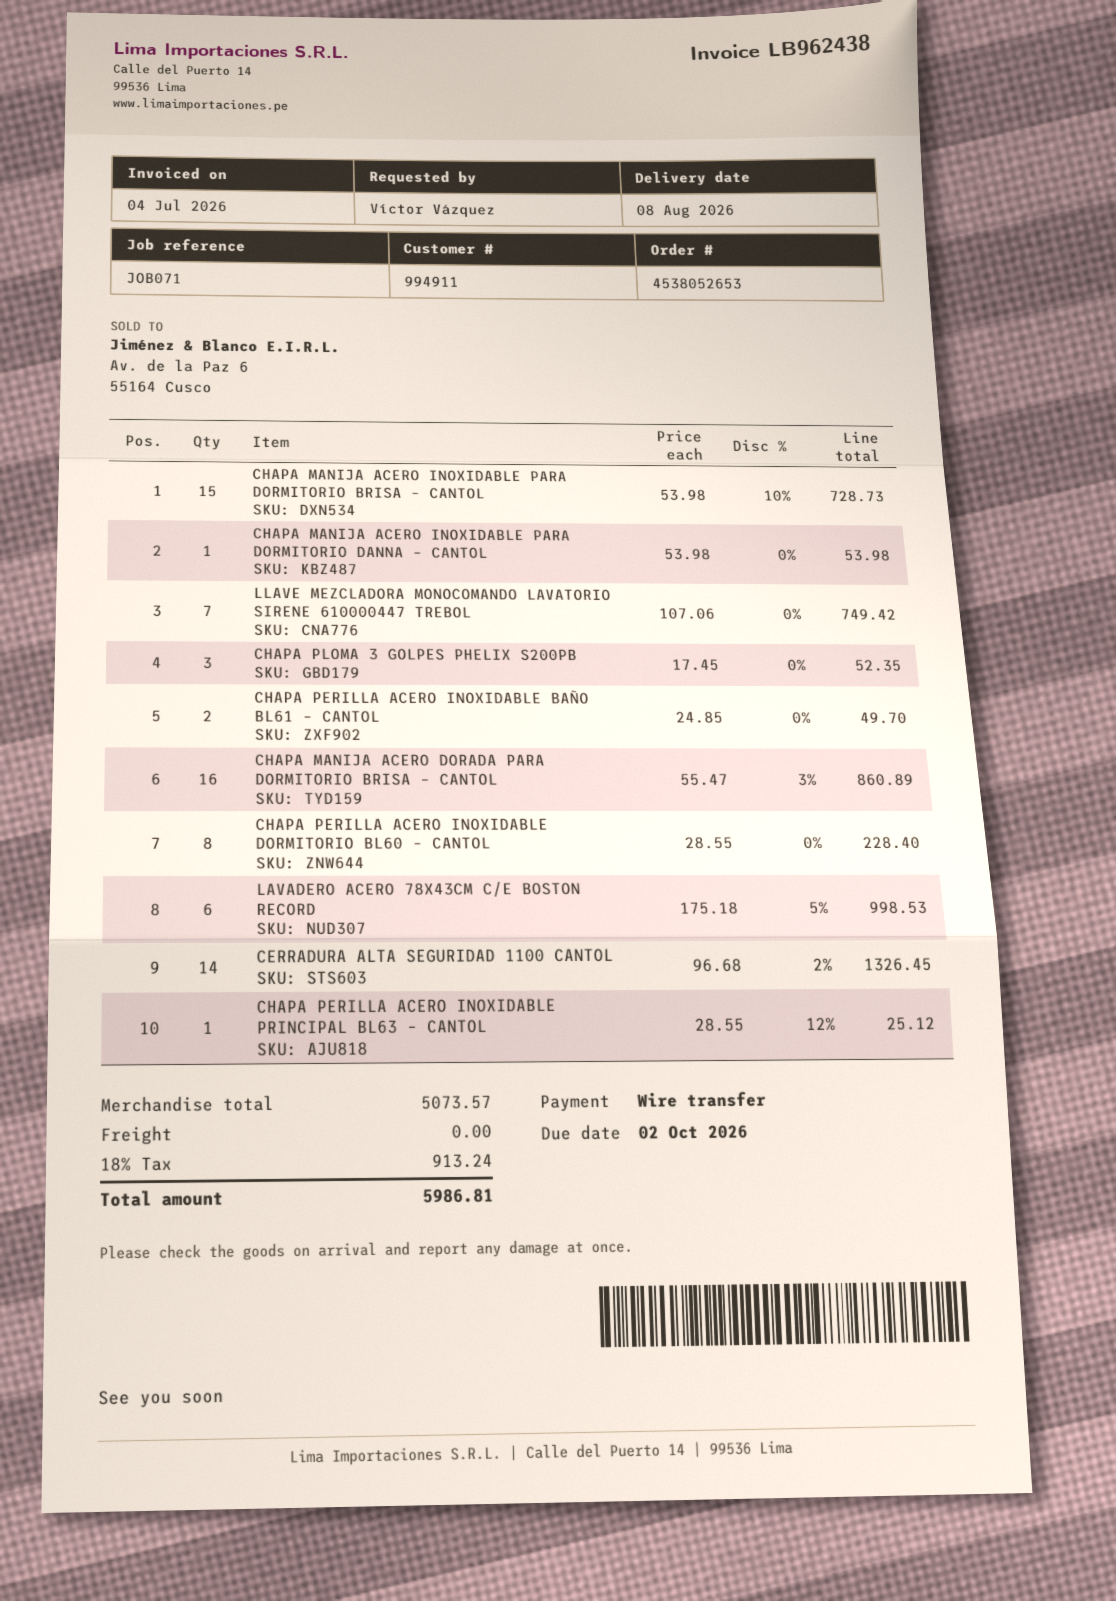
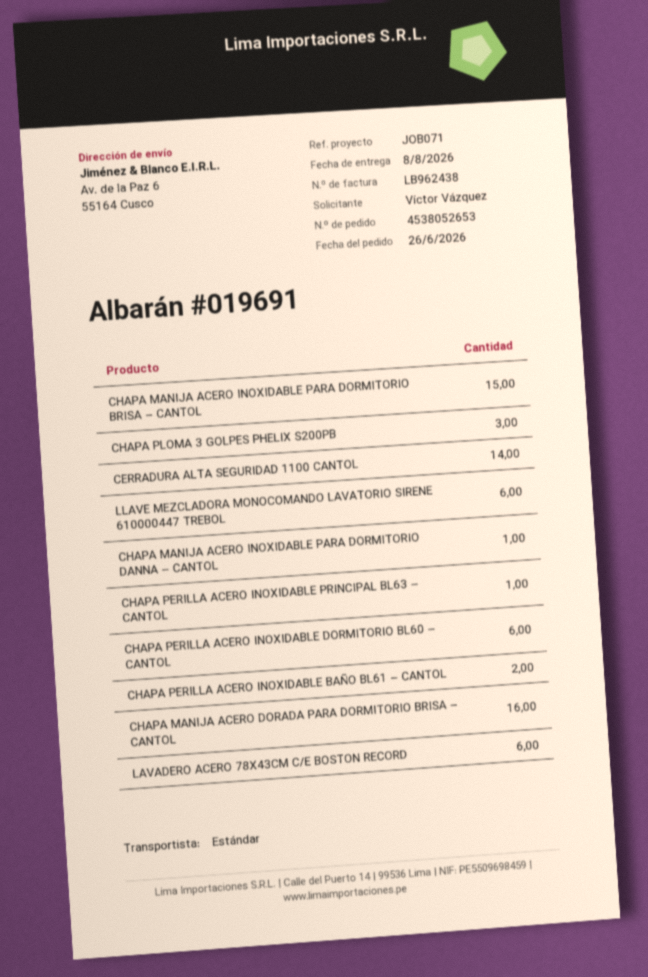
LLAVE MEZCLADORA MONOCOMANDO LAVATORIO SIRENE 610000447 TREBOL: 7 -> 6
CHAPA PERILLA ACERO INOXIDABLE DORMITORIO BL60 – CANTOL: 8 -> 6

